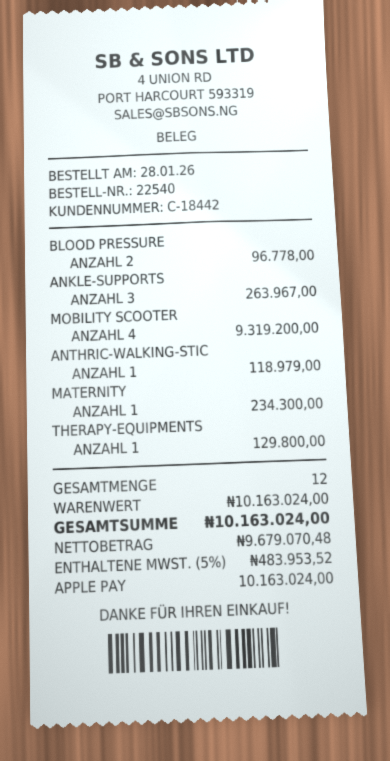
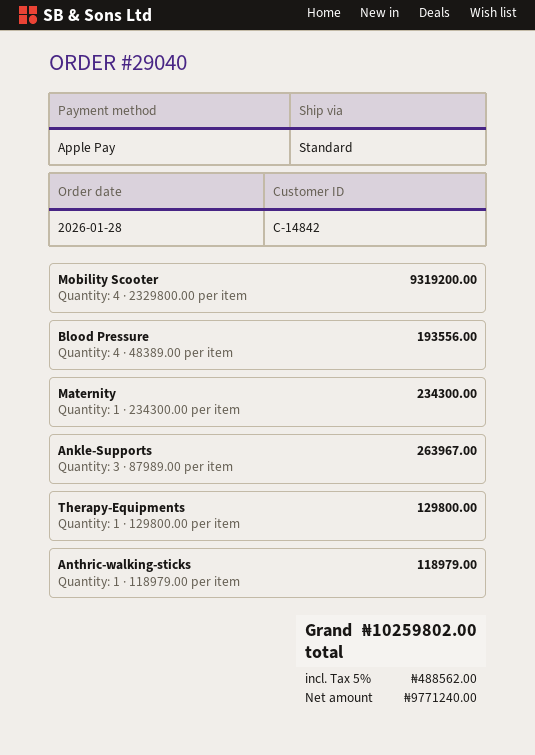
order number: 22540 -> 29040
customer number: C-18442 -> C-14842
BLOOD PRESSURE: 2 for 96778.00 -> 4 for 193556.00
net: 9679070.48 -> 9771240.00
tax: 5% = 483953.52 -> 5% = 488562.00
total: 10163024.00 -> 10259802.00

